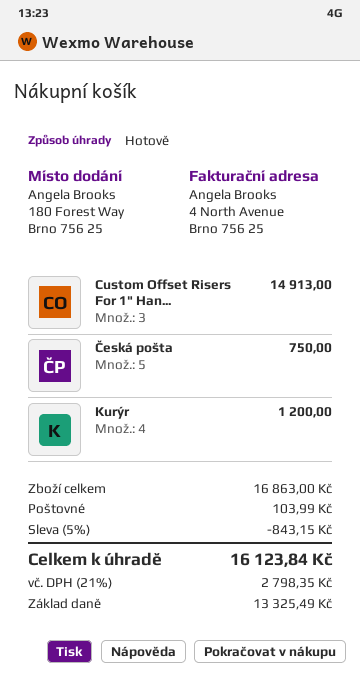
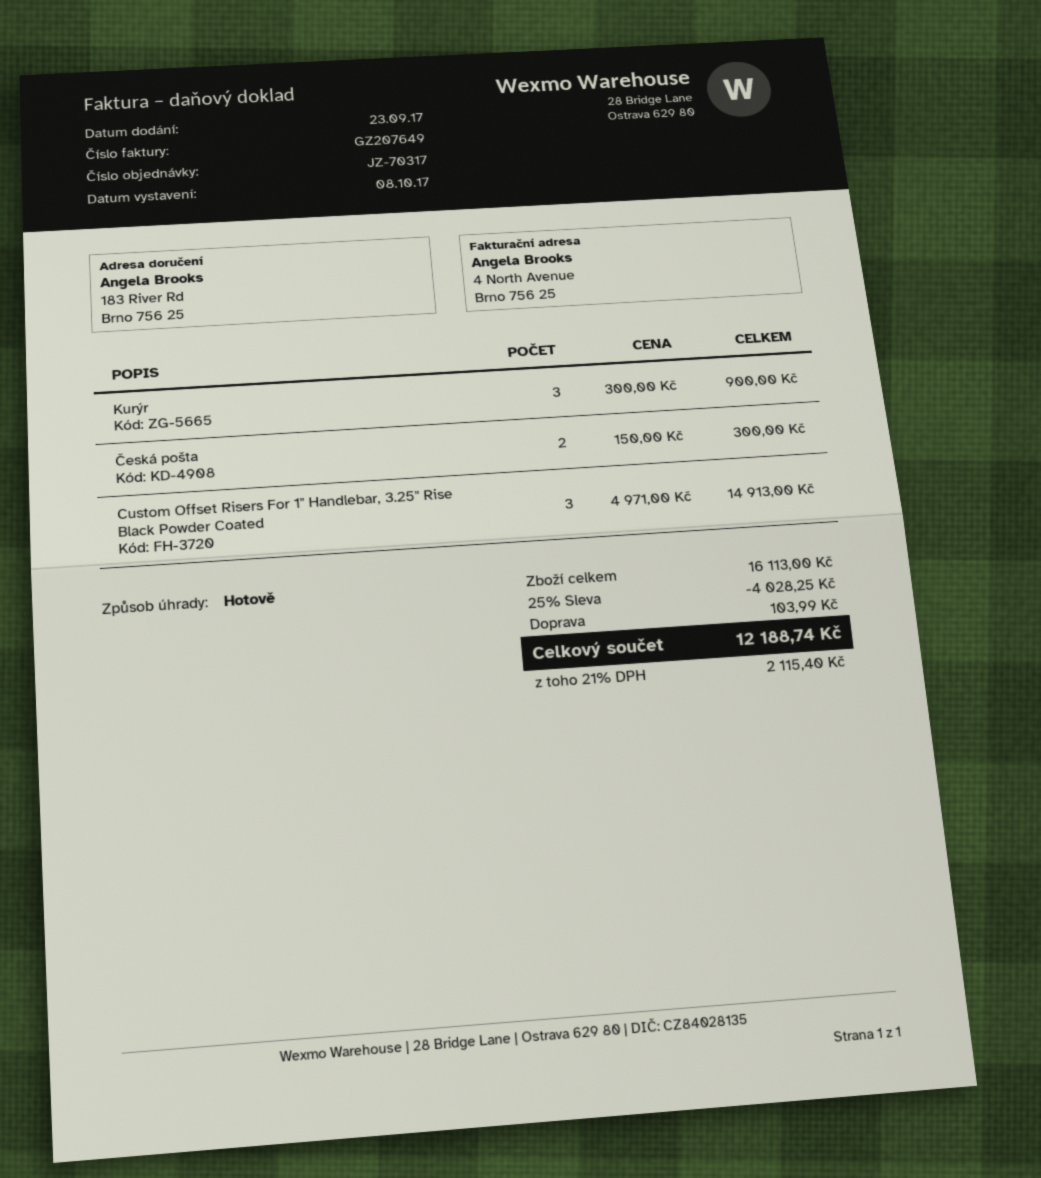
ship to: 180 Forest Way, Brno 756 25 -> 183 River Rd, Brno 756 25
Česká pošta: 5 for 750.00 -> 2 for 300.00
Kurýr: 4 for 1200.00 -> 3 for 900.00
subtotal: 16863.00 -> 16113.00
discount: 5% = 843.15 -> 25% = 4028.25
tax: 21% = 2798.35 -> 21% = 2115.40
total: 16123.84 -> 12188.74

